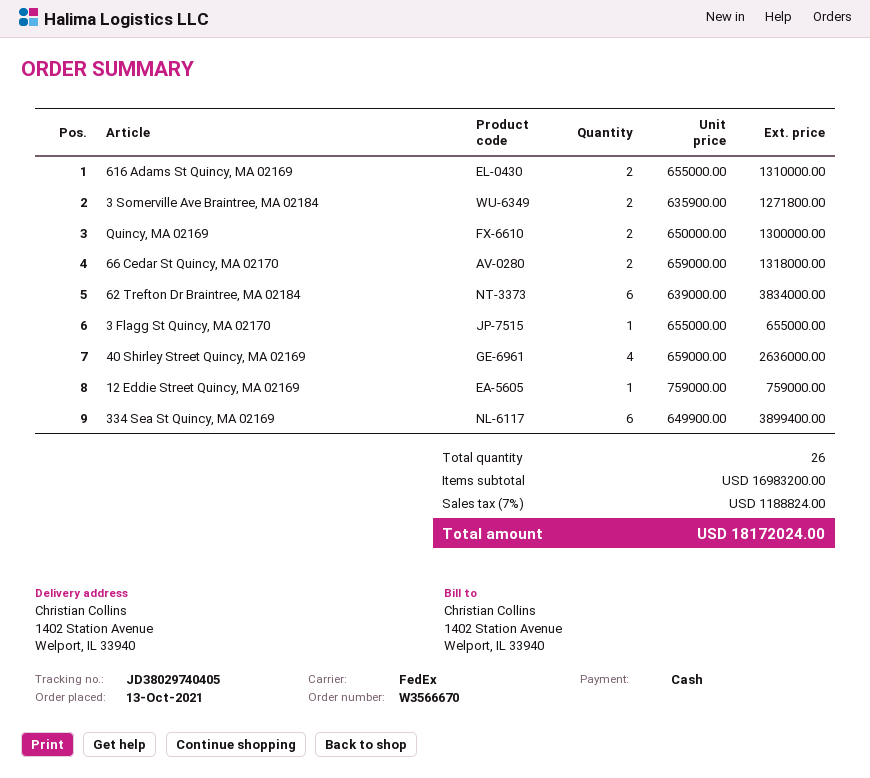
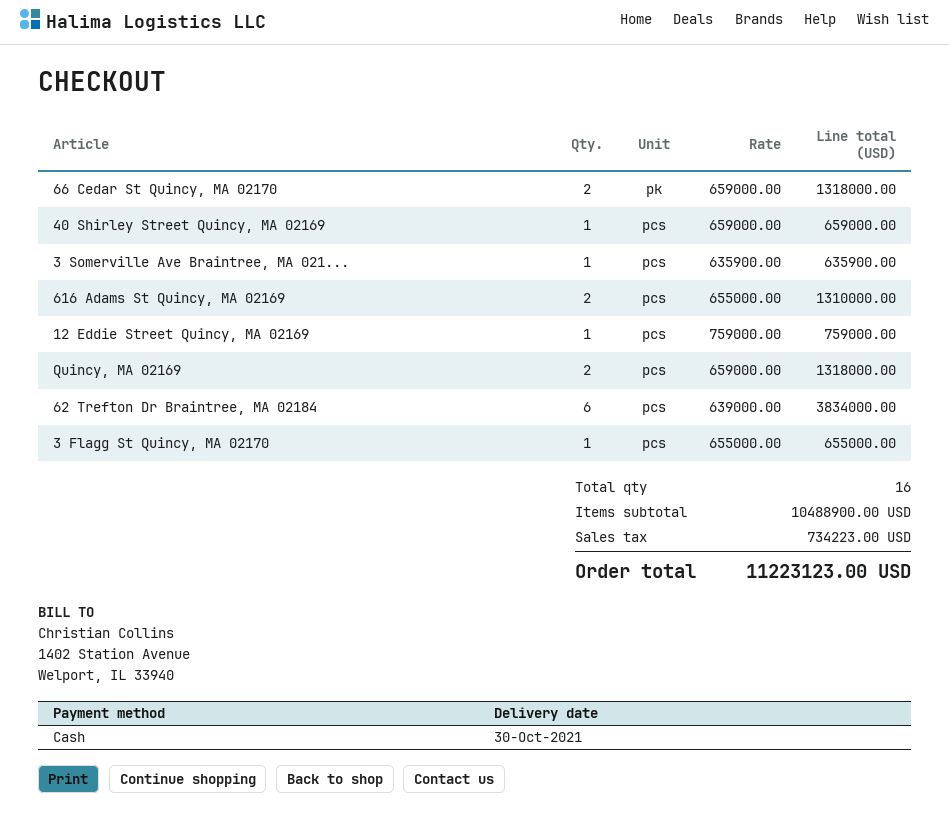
3 Somerville Ave Braintree, MA 02184: 2 x 635900.00 = 1271800.00 -> 1 x 635900.00 = 635900.00
Quincy, MA 02169: 2 x 650000.00 = 1300000.00 -> 2 x 659000.00 = 1318000.00
40 Shirley Street Quincy, MA 02169: 4 x 659000.00 = 2636000.00 -> 1 x 659000.00 = 659000.00
334 Sea St Quincy, MA 02169: 6 x 649900.00 = 3899400.00 -> none
total quantity: 26 -> 16
subtotal: 16983200.00 -> 10488900.00
tax: 1188824.00 -> 734223.00
total: 18172024.00 -> 11223123.00

